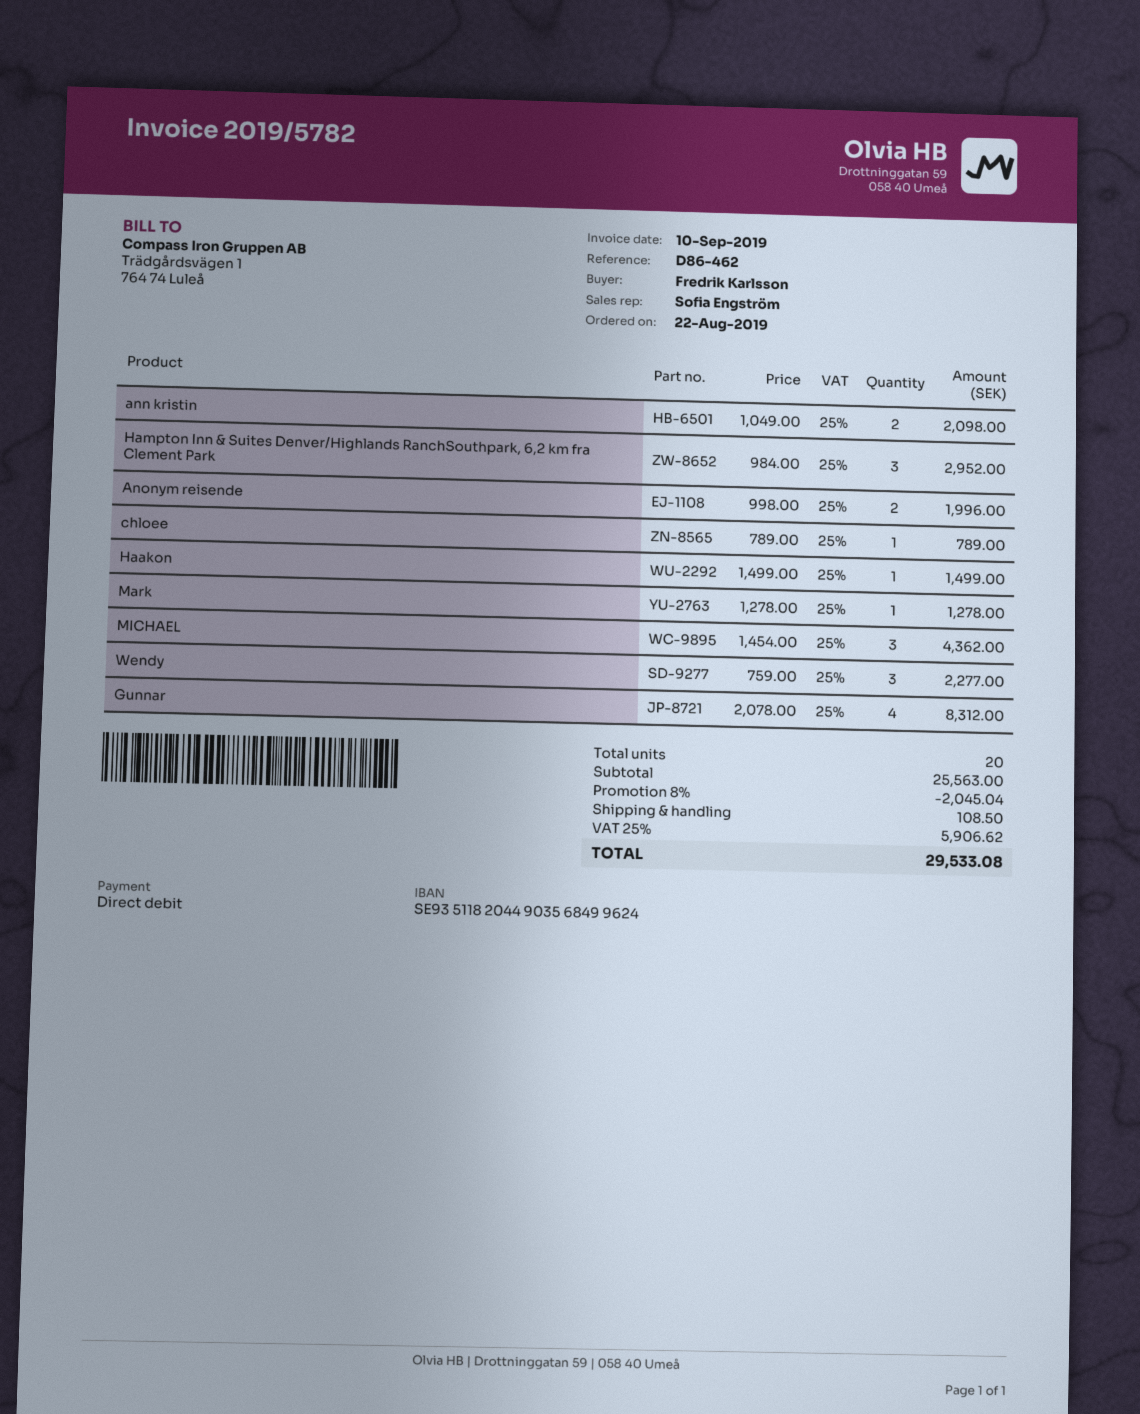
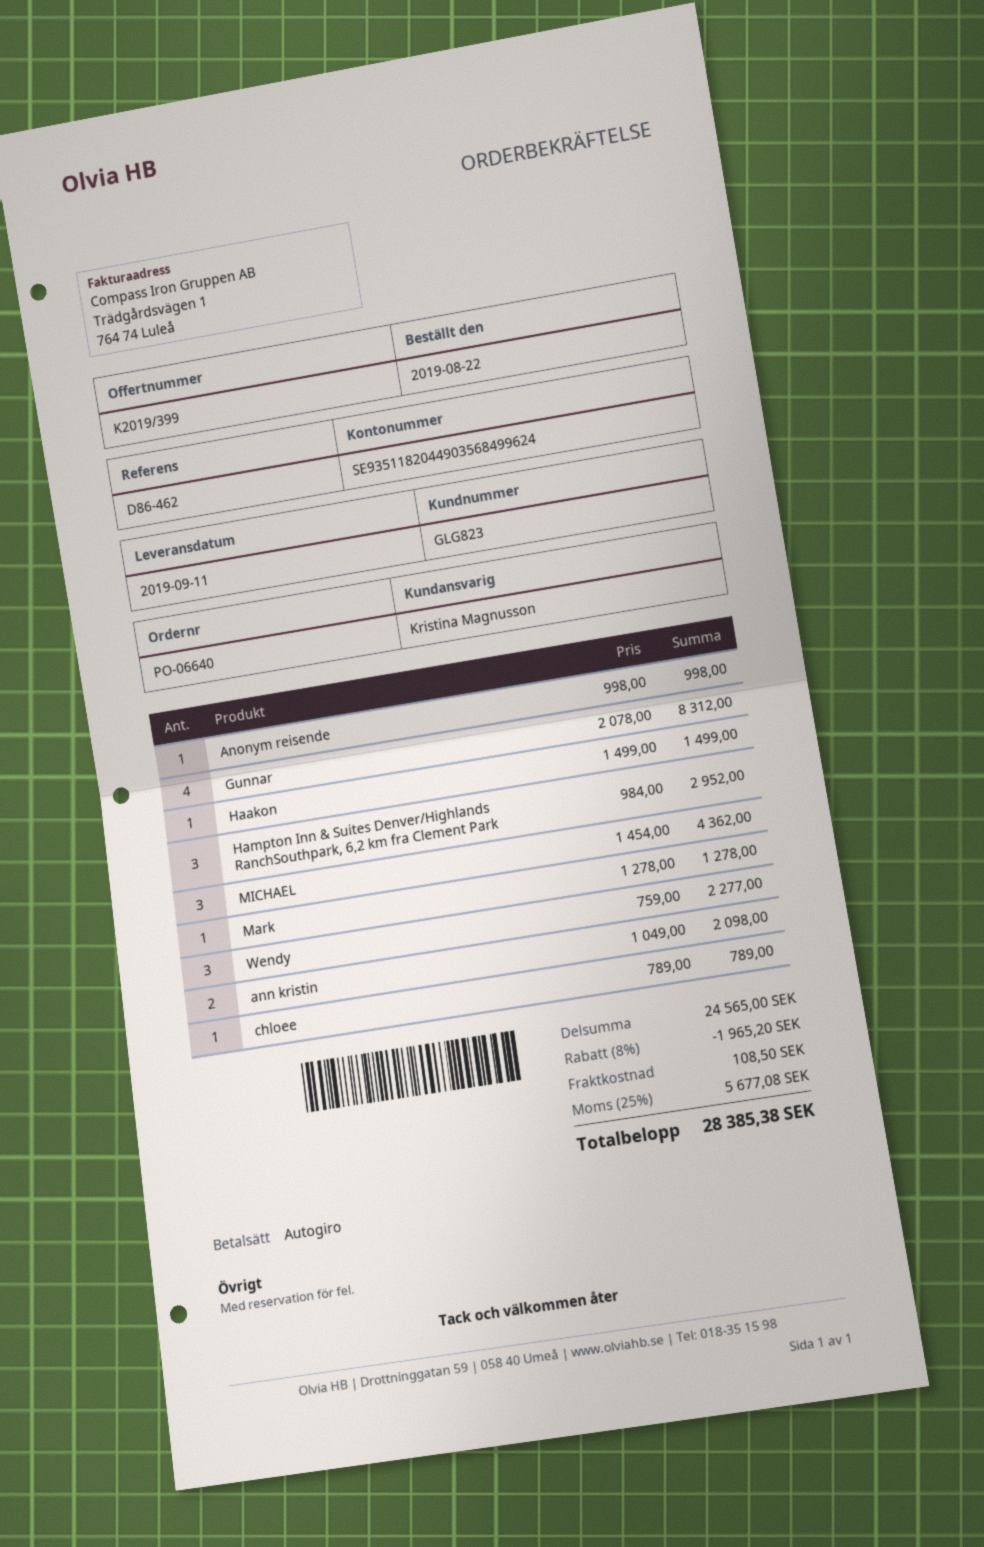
sales rep: Sofia Engström -> Kristina Magnusson
Anonym reisende: 2 x 998.00 = 1996.00 -> 1 x 998.00 = 998.00
subtotal: 25563.00 -> 24565.00
discount: 8% = 2045.04 -> 8% = 1965.20
tax: 25% = 5906.62 -> 25% = 5677.08
total: 29533.08 -> 28385.38

